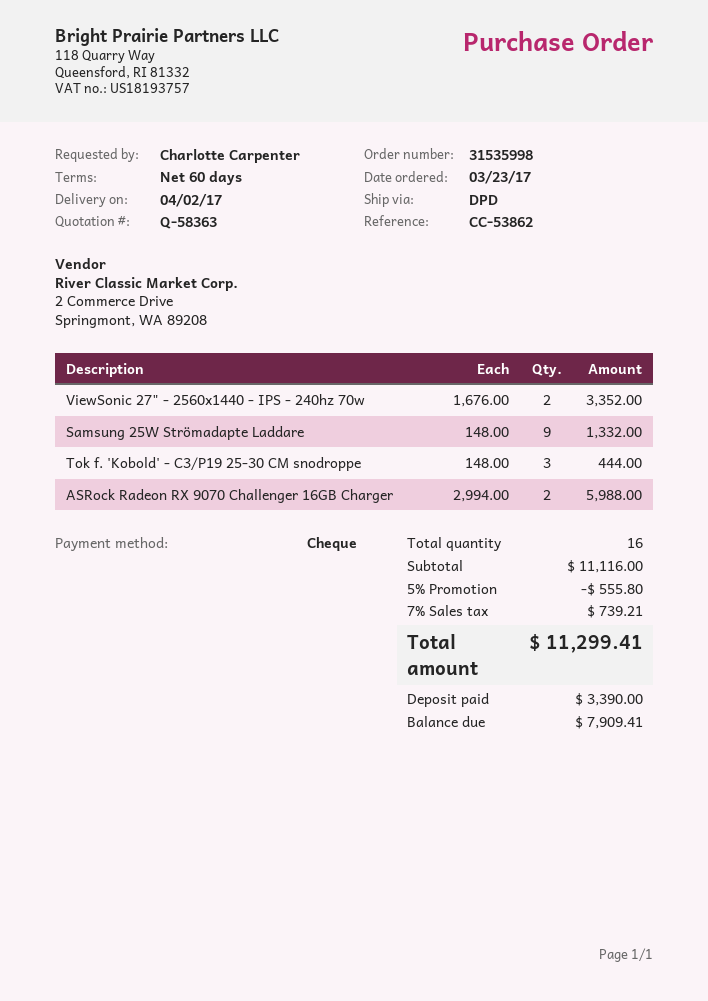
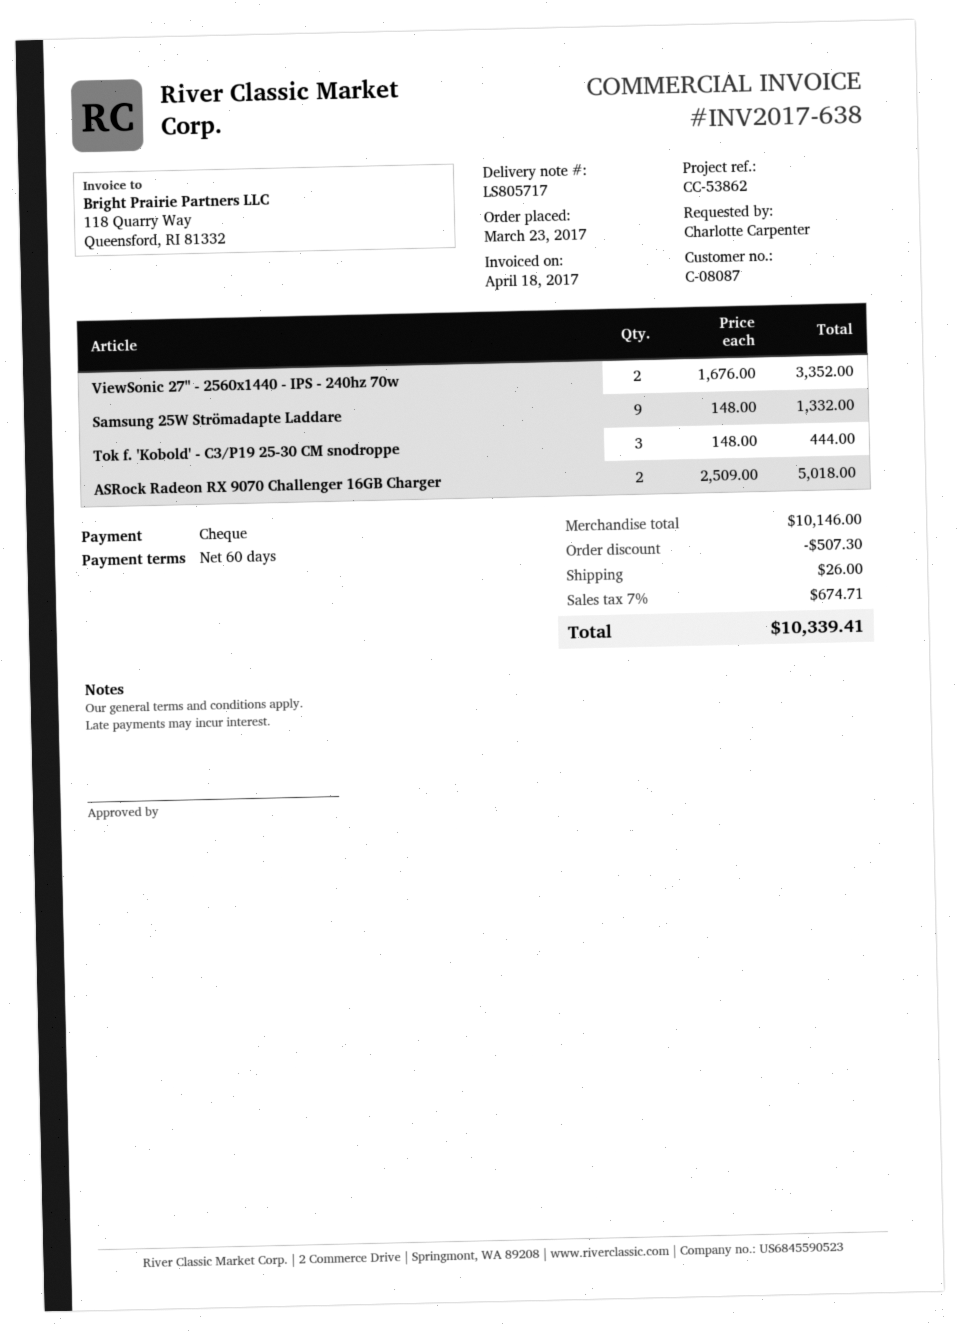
ASRock Radeon RX 9070 Challenger 16GB Charger: 2 x 2994.00 = 5988.00 -> 2 x 2509.00 = 5018.00
subtotal: 11116.00 -> 10146.00
discount: 555.80 -> 507.30
shipping: none -> 26.00
tax: 7% = 739.21 -> 7% = 674.71
total: 11299.41 -> 10339.41

